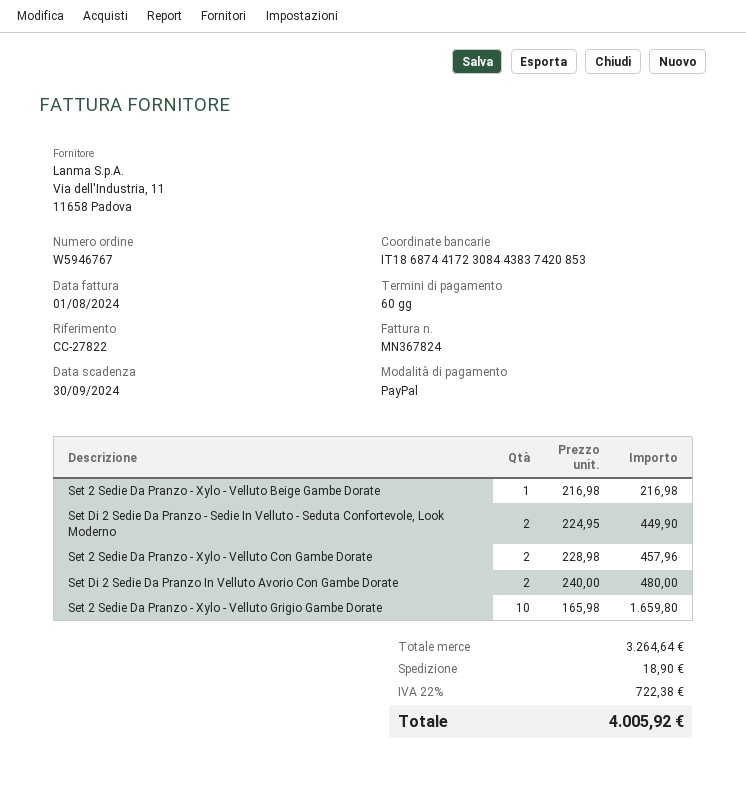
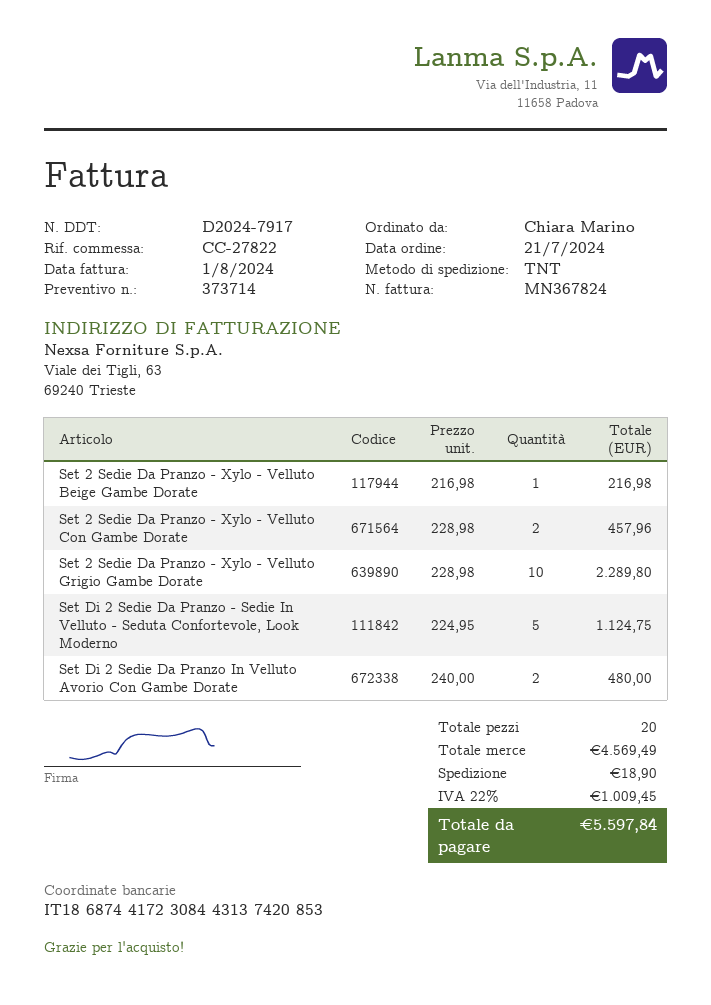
bank account: IT1868744172308443837420853 -> IT1868744172308443137420853
Set Di 2 Sedie Da Pranzo - Sedie In Velluto - Seduta Confortevole, Look Moderno: 2 x 224.95 = 449.90 -> 5 x 224.95 = 1124.75
Set 2 Sedie Da Pranzo - Xylo - Velluto Grigio Gambe Dorate: 10 x 165.98 = 1659.80 -> 10 x 228.98 = 2289.80
subtotal: 3264.64 -> 4569.49
tax: 22% = 722.38 -> 22% = 1009.45
total: 4005.92 -> 5597.84

